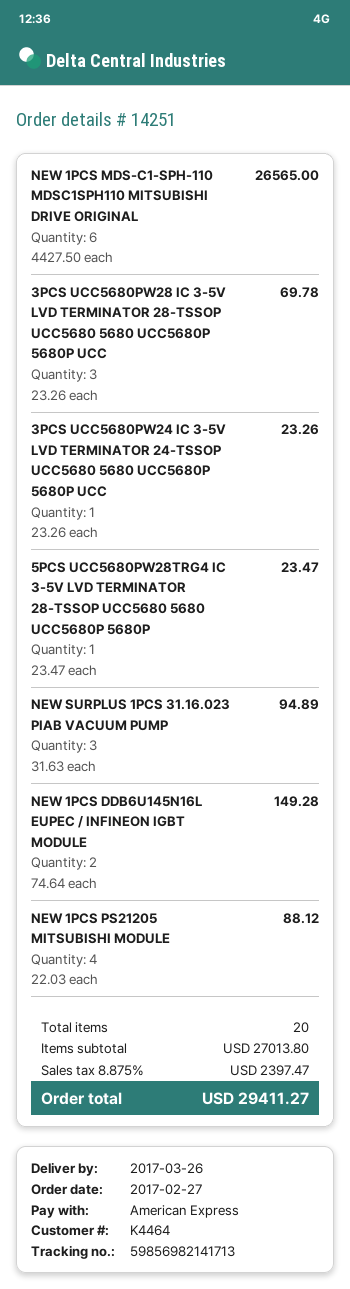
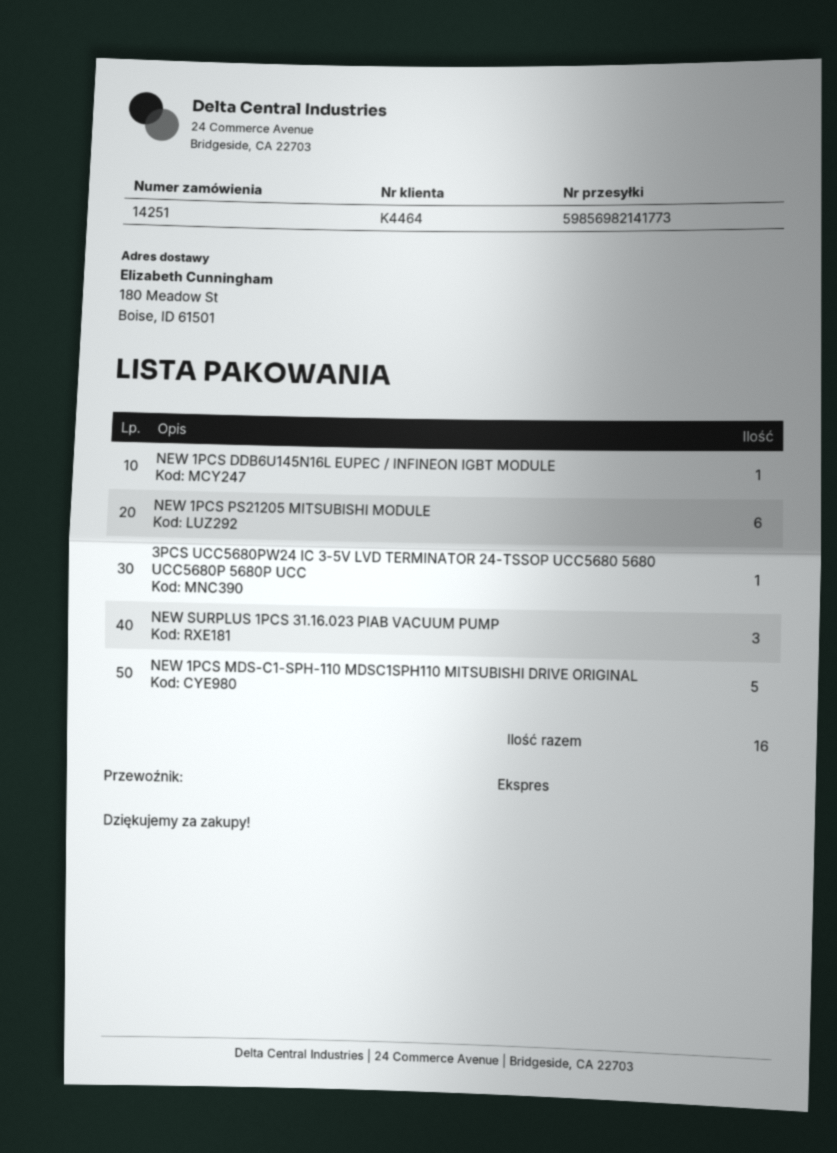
tracking number: 59856982141713 -> 59856982141773
NEW 1PCS MDS-C1-SPH-110 MDSC1SPH110 MITSUBISHI DRIVE ORIGINAL: 6 -> 5
3PCS UCC5680PW28 IC 3-5V LVD TERMINATOR 28-TSSOP UCC5680 5680 UCC5680P 5680P UCC: 3 -> none
5PCS UCC5680PW28TRG4 IC 3-5V LVD TERMINATOR 28-TSSOP UCC5680 5680 UCC5680P 5680P: 1 -> none
NEW 1PCS DDB6U145N16L EUPEC / INFINEON IGBT MODULE: 2 -> 1
NEW 1PCS PS21205 MITSUBISHI MODULE: 4 -> 6
total quantity: 20 -> 16

